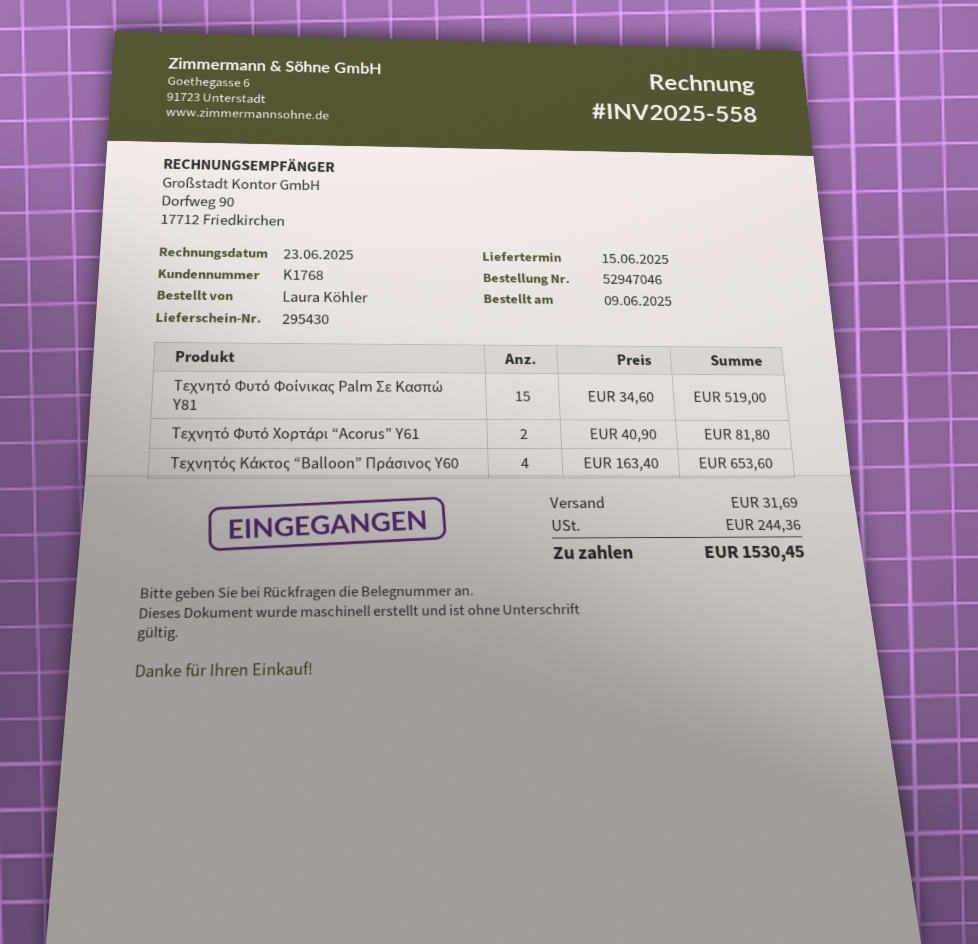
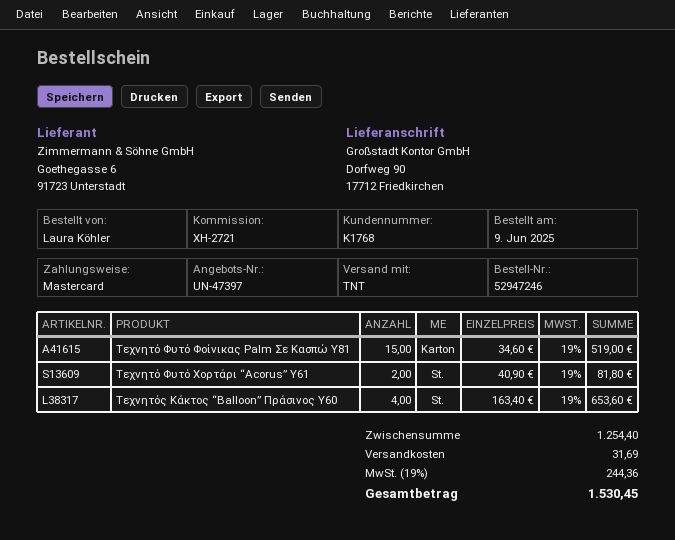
order number: 52947046 -> 52947246

